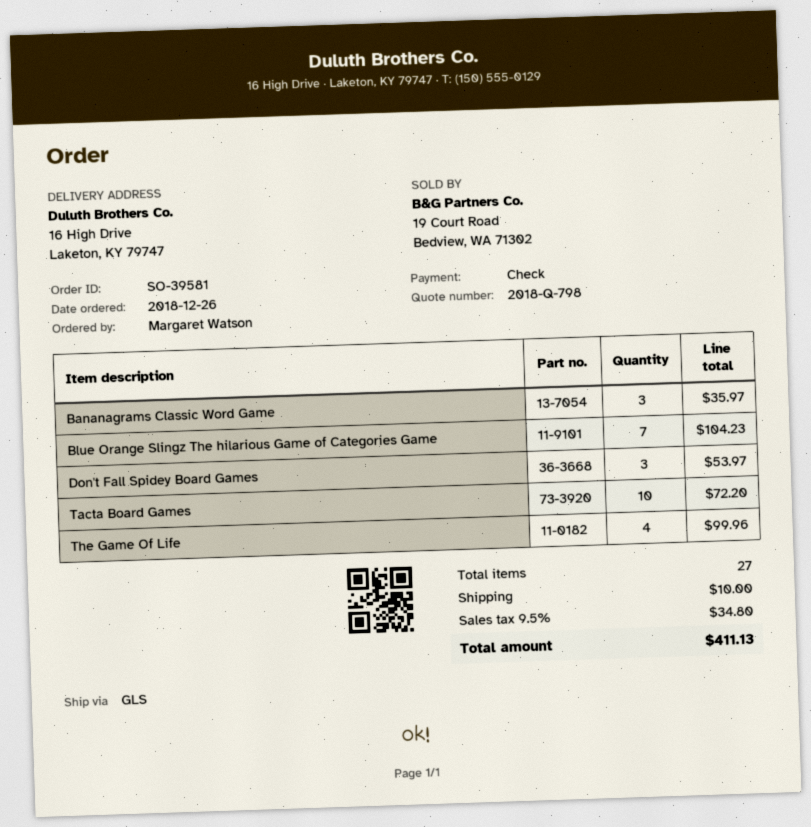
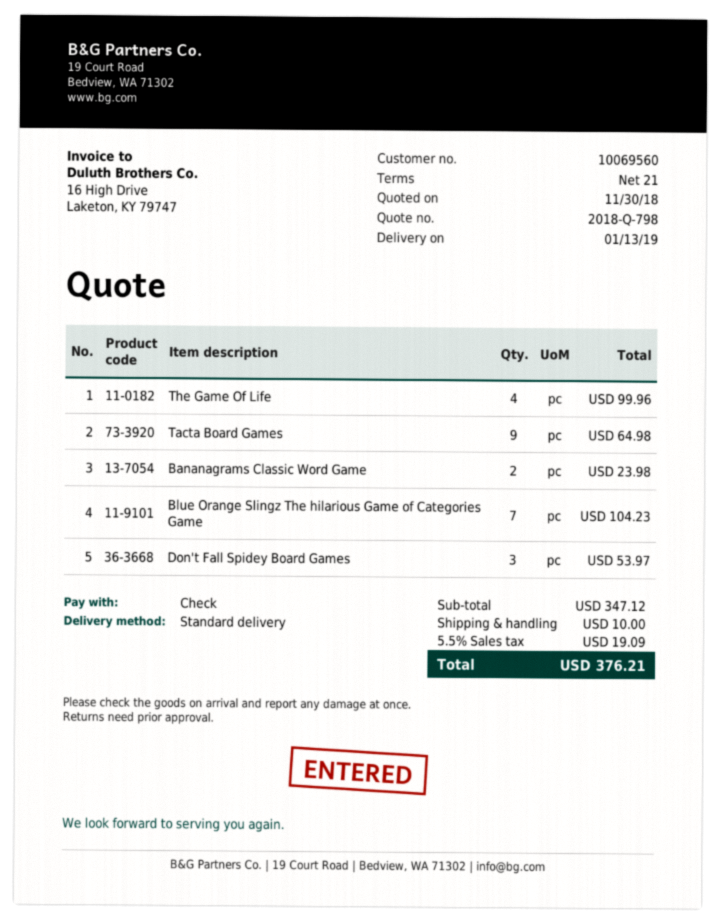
shipping method: GLS -> standard
Bananagrams Classic Word Game: 3 for 35.97 -> 2 for 23.98
Tacta Board Games: 10 for 72.20 -> 9 for 64.98
tax: 9.5% = 34.80 -> 5.5% = 19.09
total: 411.13 -> 376.21

